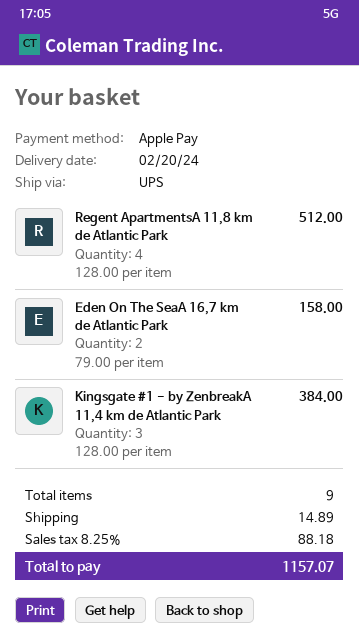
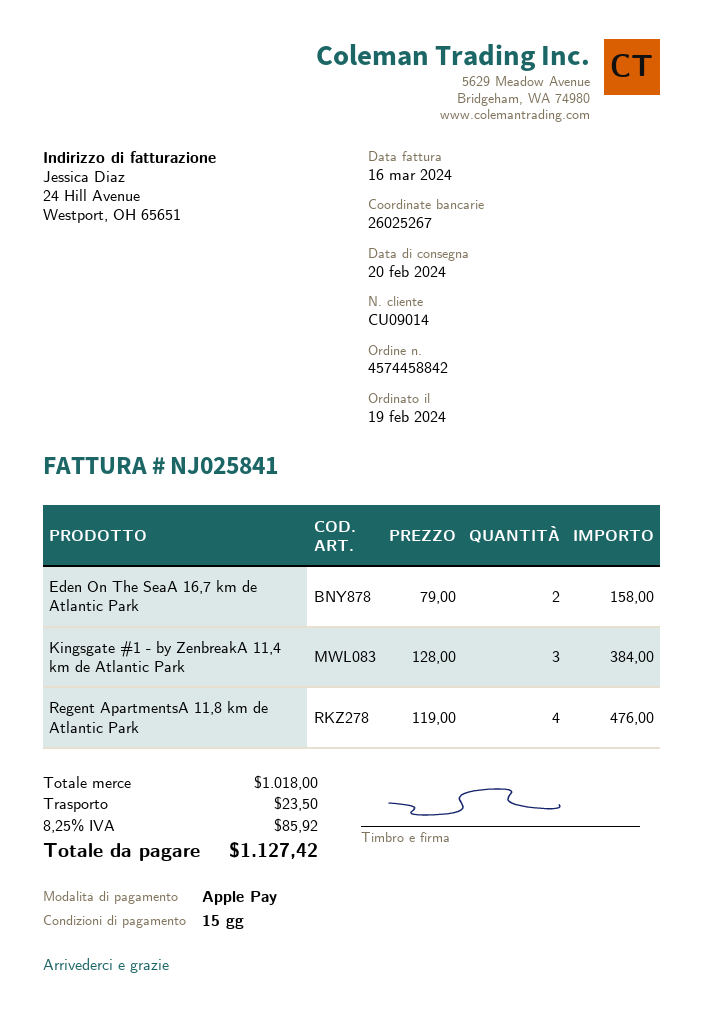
Regent ApartmentsA 11,8 km de Atlantic Park: 4 x 128.00 = 512.00 -> 4 x 119.00 = 476.00
shipping: 14.89 -> 23.50
tax: 8.25% = 88.18 -> 8.25% = 85.92
total: 1157.07 -> 1127.42

